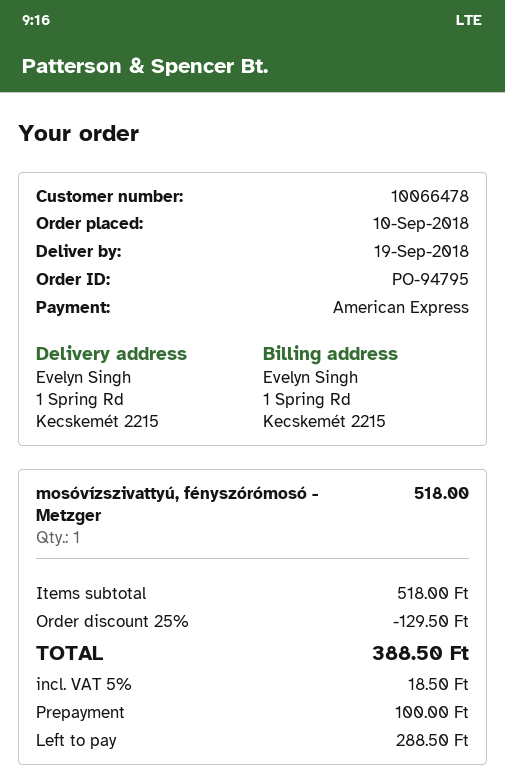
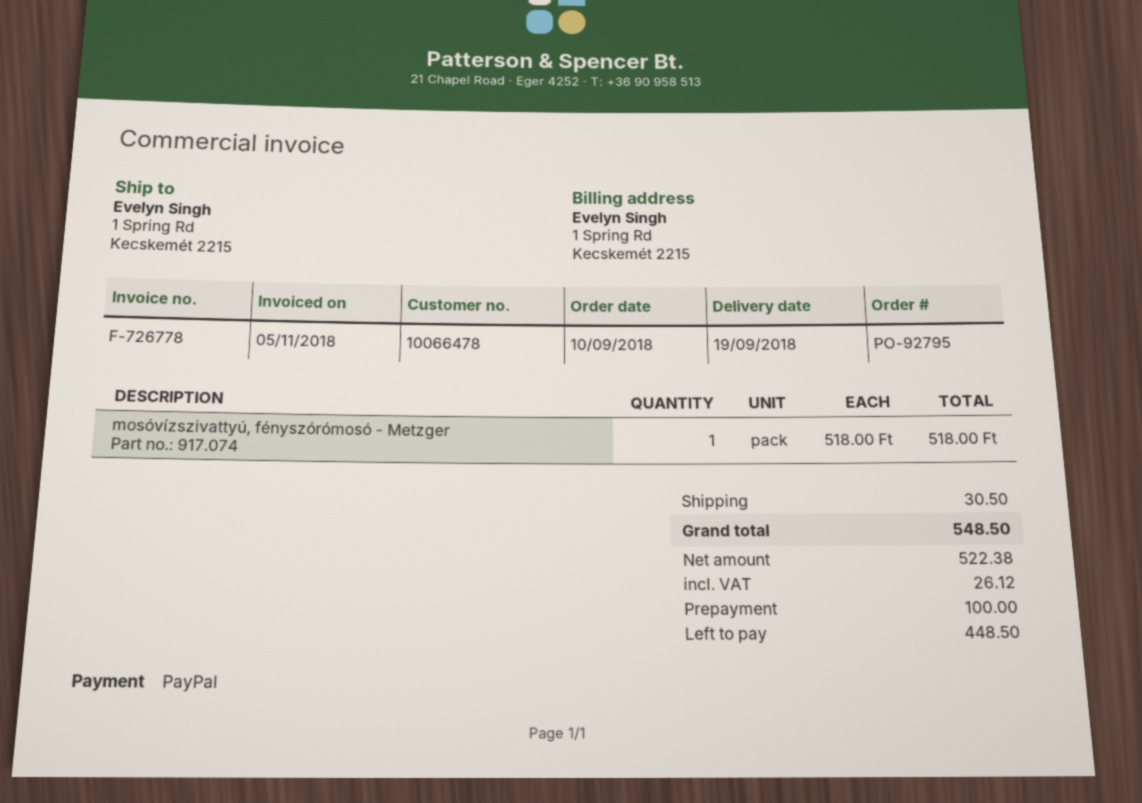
order number: PO-94795 -> PO-92795
payment method: American Express -> PayPal
discount: 25% = 129.50 -> none
shipping: none -> 30.50
tax: 18.50 -> 26.12
total: 388.50 -> 548.50
balance: 288.50 -> 448.50

